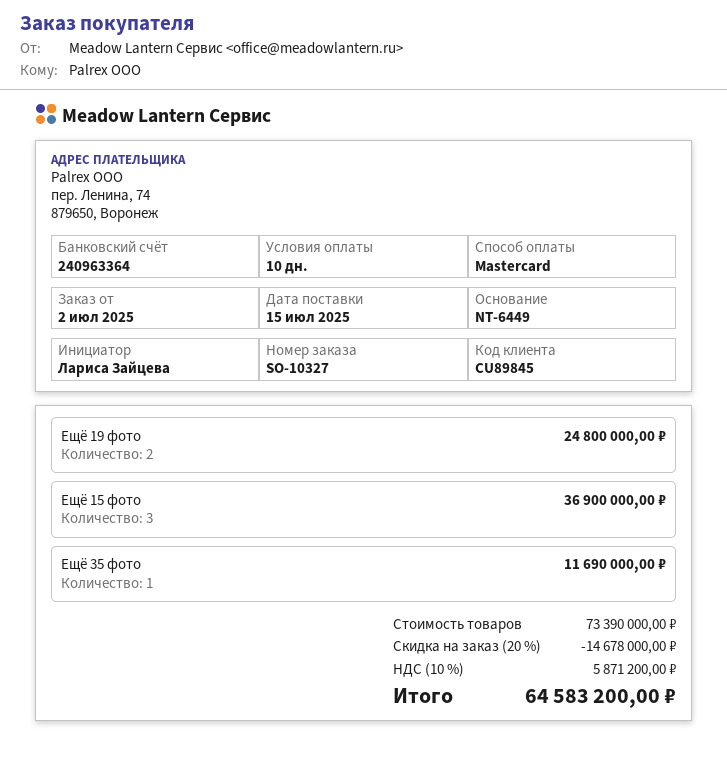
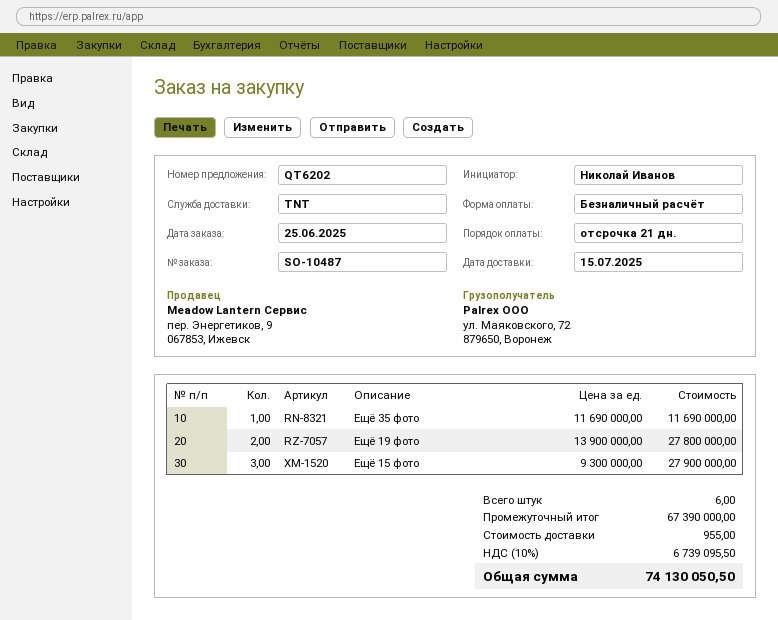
order number: SO-10327 -> SO-10487
order date: 2025-07-02 -> 2025-06-25
payment terms: 10 days -> 21 days
ordered by: Лариса Зайцева -> Николай Иванов
payment method: Mastercard -> bank transfer
Ещё 19 фото: 2 for 24800000.00 -> 2 for 27800000.00
Ещё 15 фото: 3 for 36900000.00 -> 3 for 27900000.00
subtotal: 73390000.00 -> 67390000.00
discount: 20% = 14678000.00 -> none
shipping: none -> 955.00
tax: 10% = 5871200.00 -> 10% = 6739095.50
total: 64583200.00 -> 74130050.50

